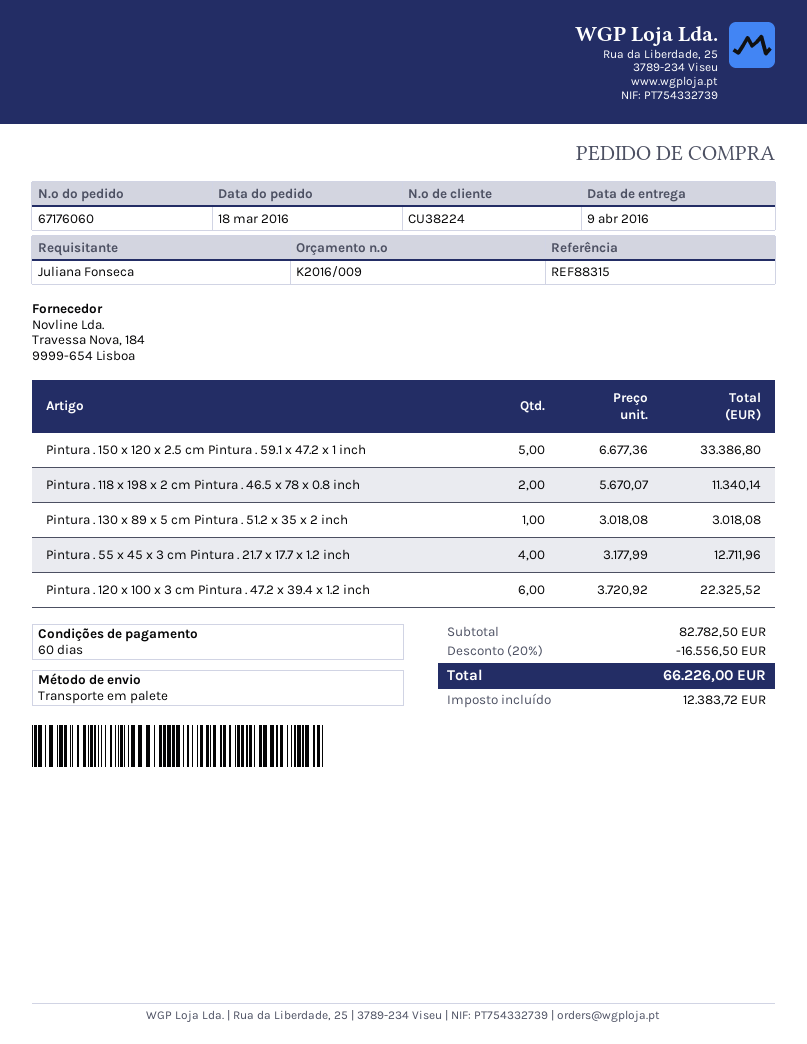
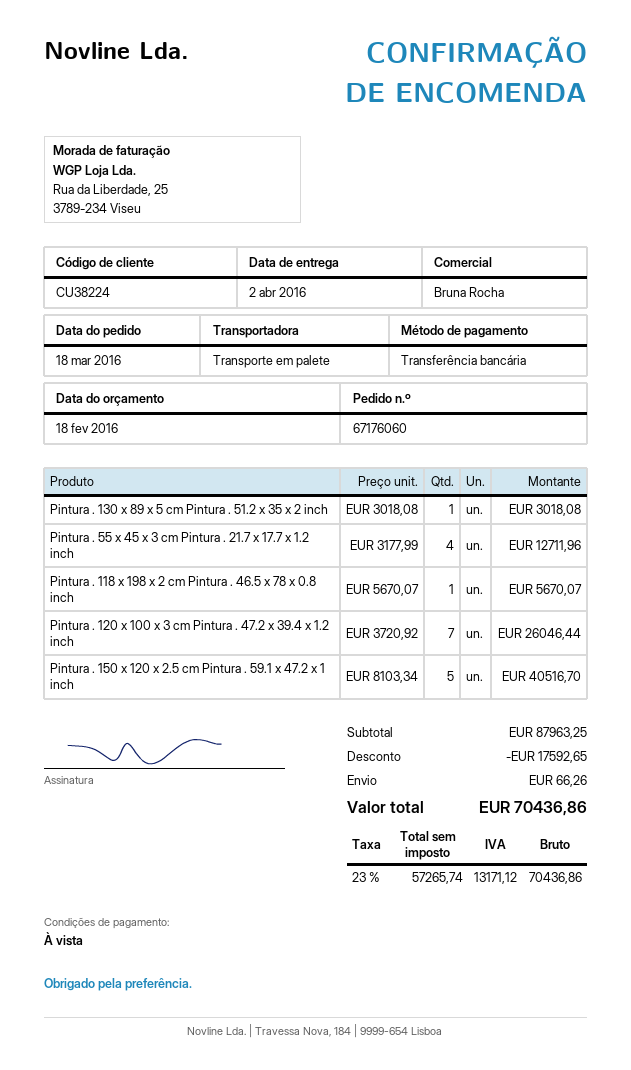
delivery date: 2016-04-09 -> 2016-04-02
payment terms: 60 days -> on receipt
Pintura . 150 x 120 x 2.5 cm Pintura . 59.1 x 47.2 x 1 inch: 5 x 6677.36 = 33386.80 -> 5 x 8103.34 = 40516.70
Pintura . 118 x 198 x 2 cm Pintura . 46.5 x 78 x 0.8 inch: 2 x 5670.07 = 11340.14 -> 1 x 5670.07 = 5670.07
Pintura . 120 x 100 x 3 cm Pintura . 47.2 x 39.4 x 1.2 inch: 6 x 3720.92 = 22325.52 -> 7 x 3720.92 = 26046.44
subtotal: 82782.50 -> 87963.25
discount: 16556.50 -> 17592.65
shipping: none -> 66.26
tax: 12383.72 -> 13171.12
total: 66226.00 -> 70436.86

